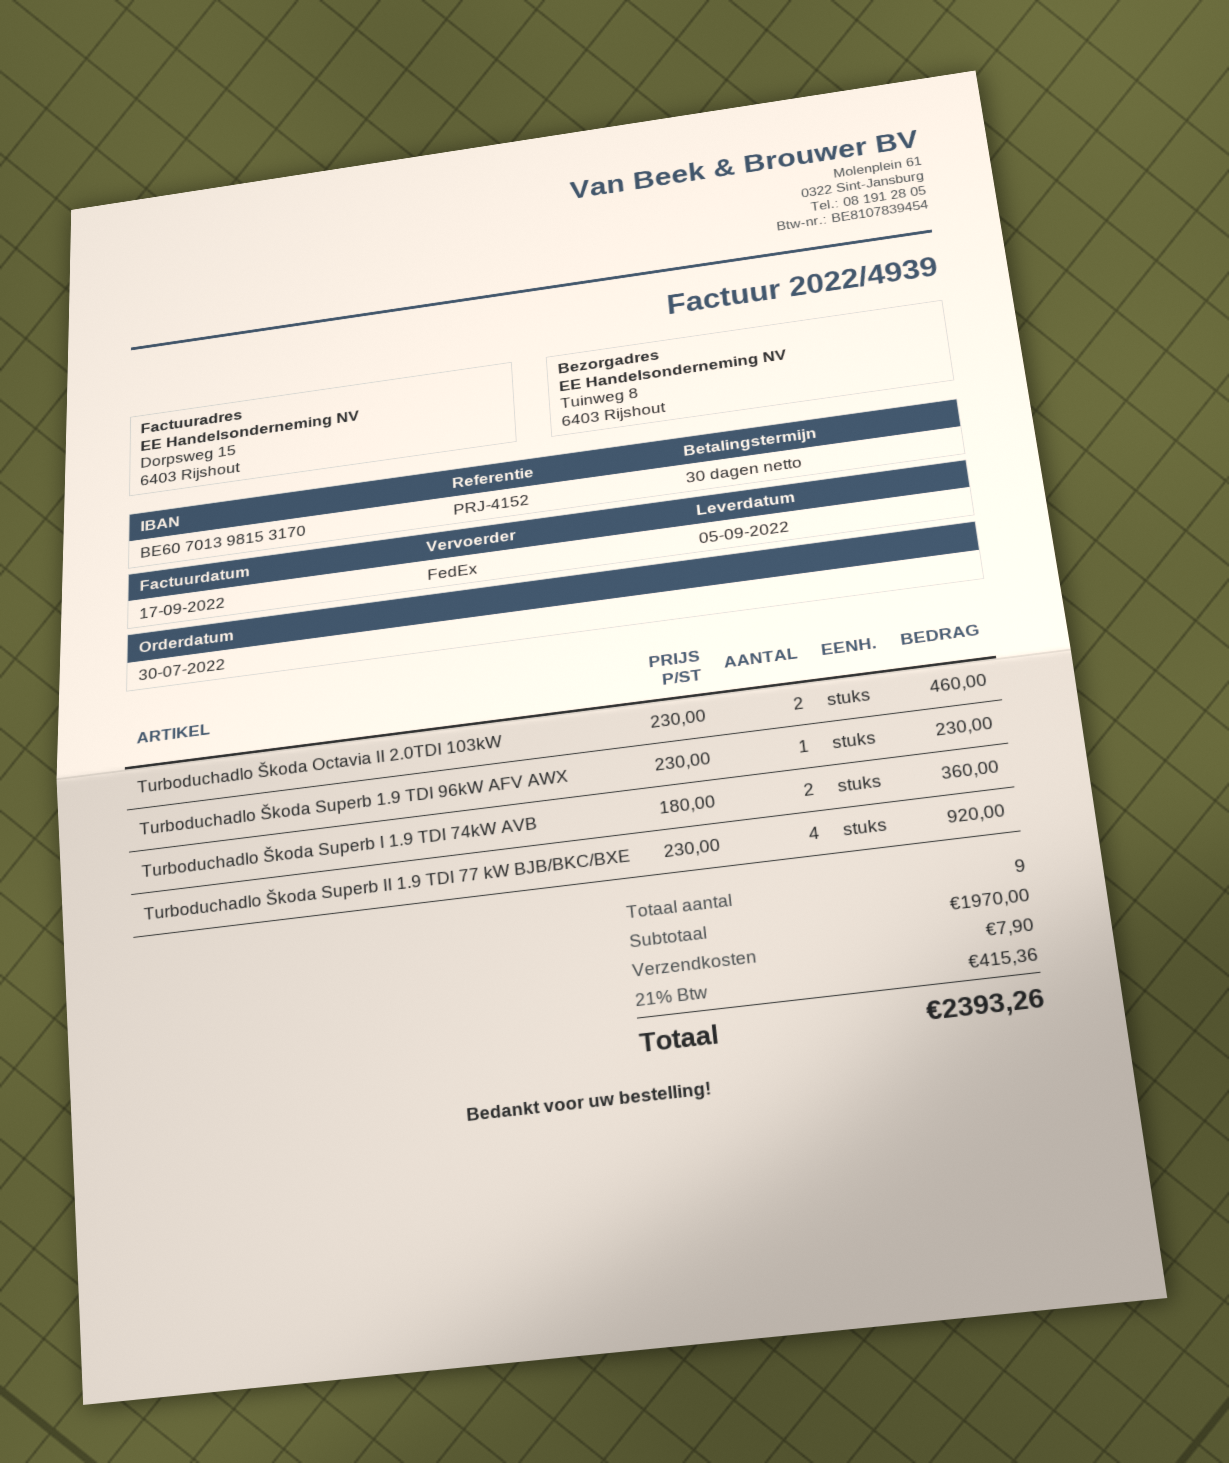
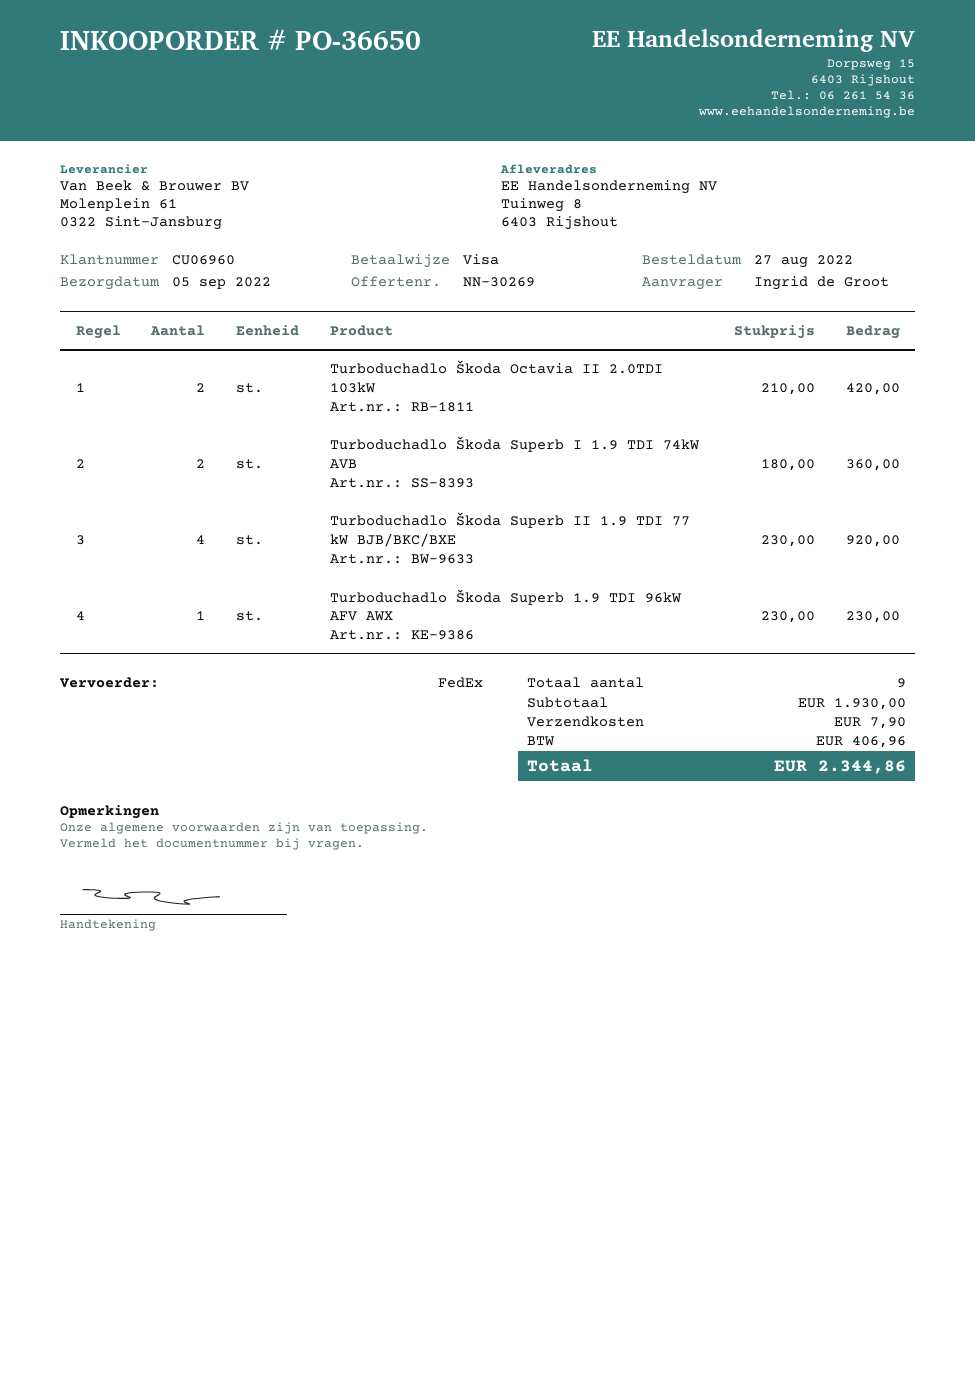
order date: 2022-07-30 -> 2022-08-27
Turboduchadlo Škoda Octavia II 2.0TDI 103kW: 2 x 230.00 = 460.00 -> 2 x 210.00 = 420.00
subtotal: 1970.00 -> 1930.00
tax: 415.36 -> 406.96
total: 2393.26 -> 2344.86

